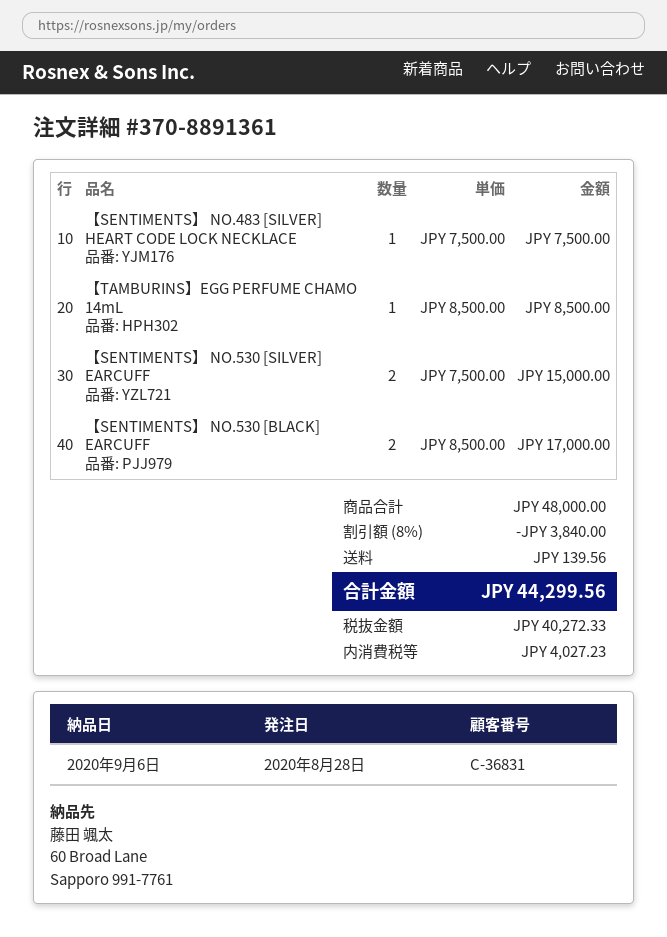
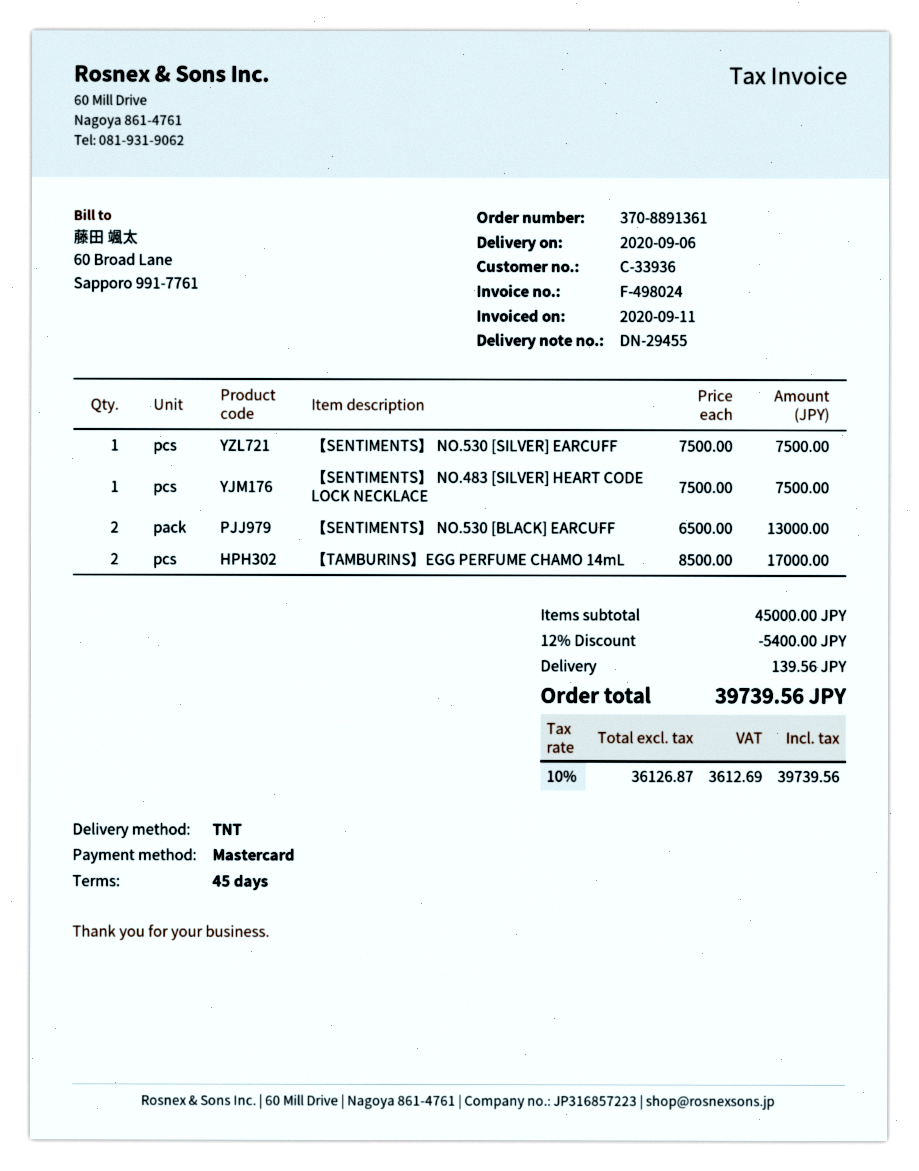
customer number: C-36831 -> C-33936
【TAMBURINS】EGG PERFUME CHAMO 14mL: 1 x 8500.00 = 8500.00 -> 2 x 8500.00 = 17000.00
【SENTIMENTS】 NO.530 [SILVER] EARCUFF: 2 x 7500.00 = 15000.00 -> 1 x 7500.00 = 7500.00
【SENTIMENTS】 NO.530 [BLACK] EARCUFF: 2 x 8500.00 = 17000.00 -> 2 x 6500.00 = 13000.00
subtotal: 48000.00 -> 45000.00
discount: 8% = 3840.00 -> 12% = 5400.00
net: 40272.33 -> 36126.87
tax: 4027.23 -> 3612.69
total: 44299.56 -> 39739.56

